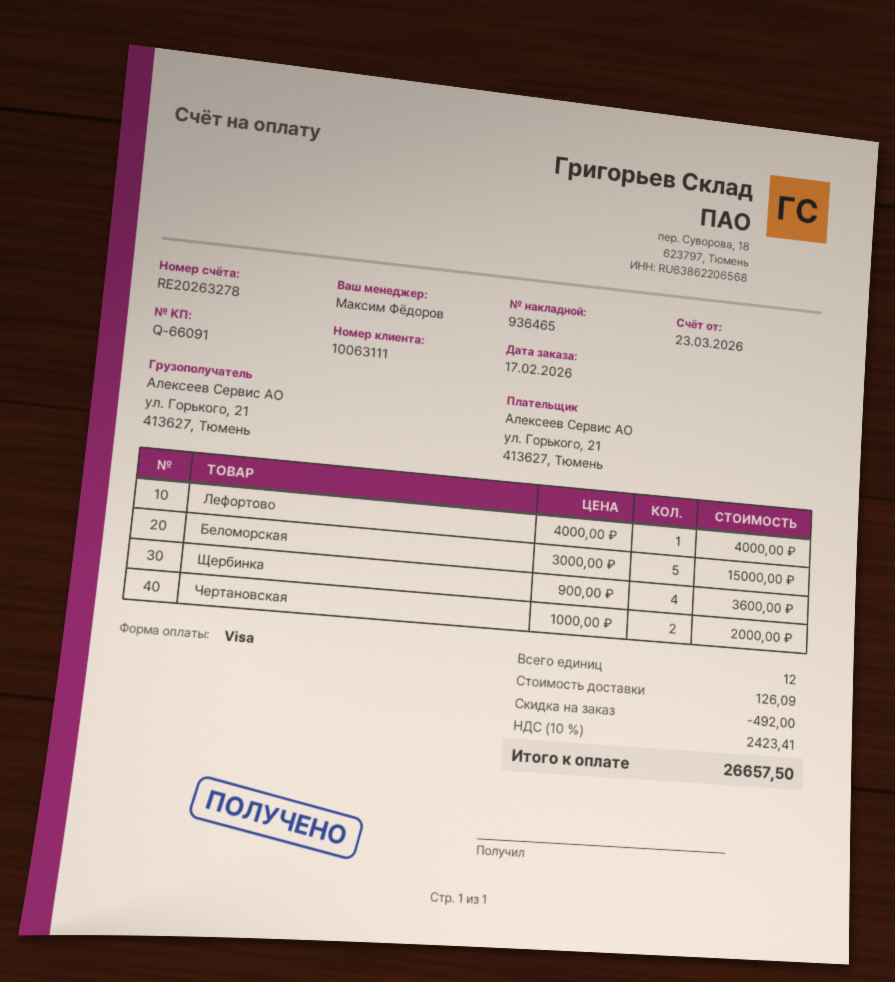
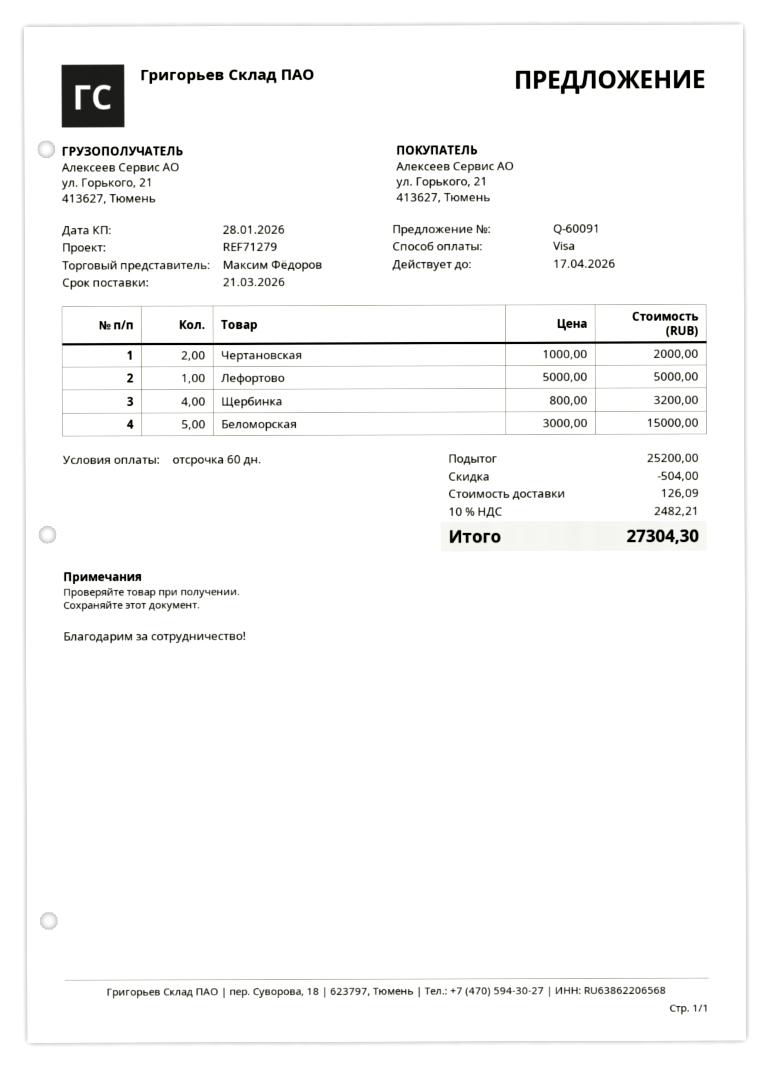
quote number: Q-66091 -> Q-60091
Лефортово: 1 x 4000.00 = 4000.00 -> 1 x 5000.00 = 5000.00
Щербинка: 4 x 900.00 = 3600.00 -> 4 x 800.00 = 3200.00
discount: 492.00 -> 504.00
tax: 10% = 2423.41 -> 10% = 2482.21
total: 26657.50 -> 27304.30

